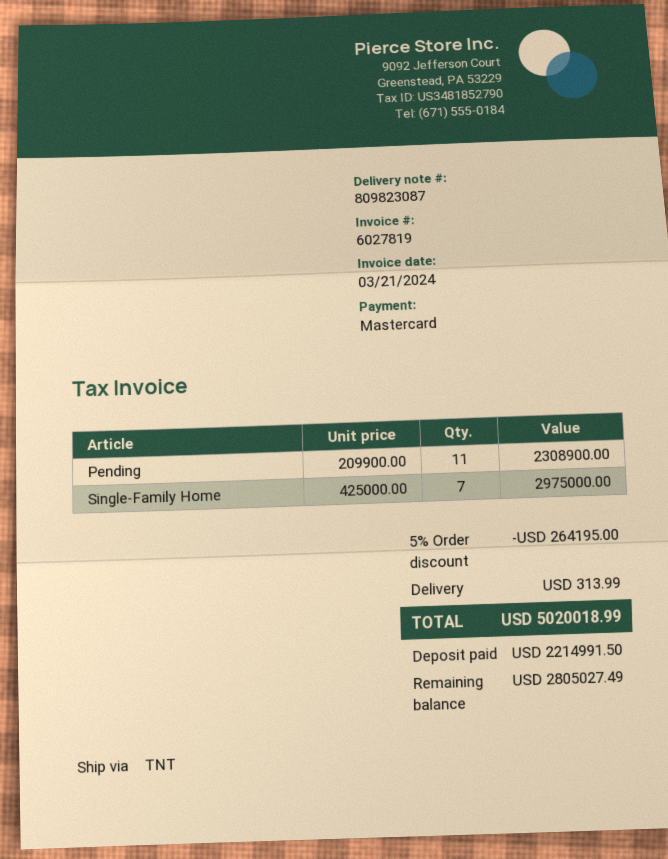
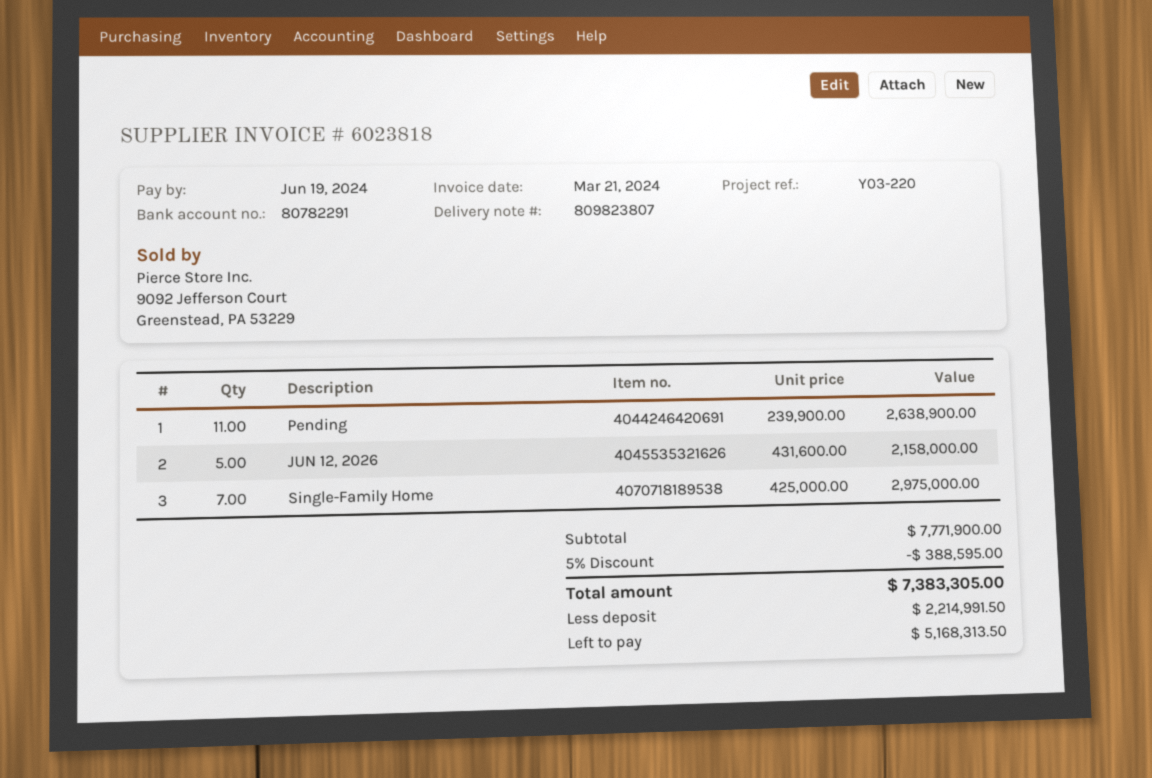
delivery note number: 809823087 -> 809823807
invoice number: 6027819 -> 6023818
Pending: 11 x 209900.00 = 2308900.00 -> 11 x 239900.00 = 2638900.00
JUN 12, 2026: none -> 5 x 431600.00 = 2158000.00
discount: 5% = 264195.00 -> 5% = 388595.00
shipping: 313.99 -> none
total: 5020018.99 -> 7383305.00
balance: 2805027.49 -> 5168313.50

